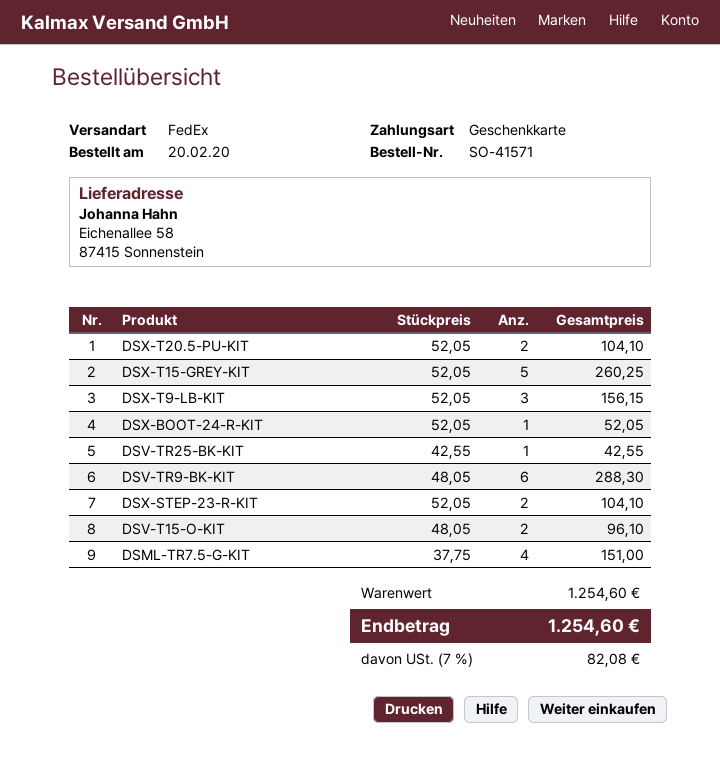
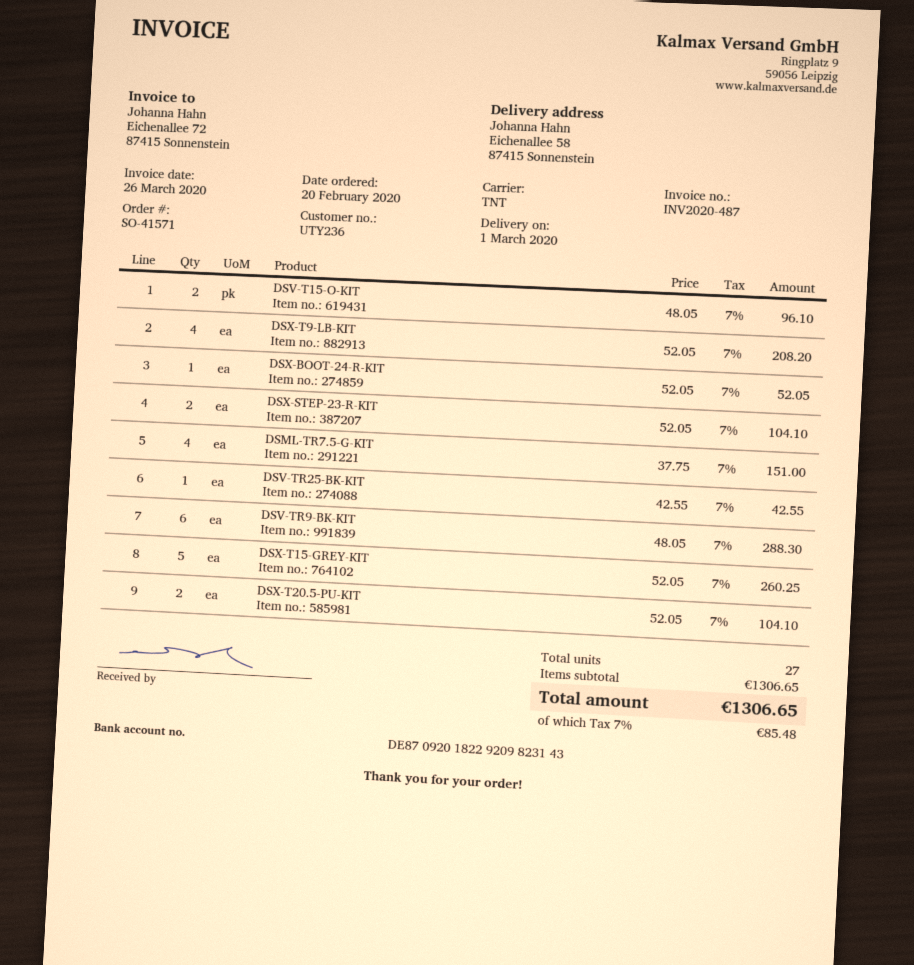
shipping method: FedEx -> TNT
DSX-T9-LB-KIT: 3 x 52.05 = 156.15 -> 4 x 52.05 = 208.20
subtotal: 1254.60 -> 1306.65
tax: 7% = 82.08 -> 7% = 85.48
total: 1254.60 -> 1306.65

